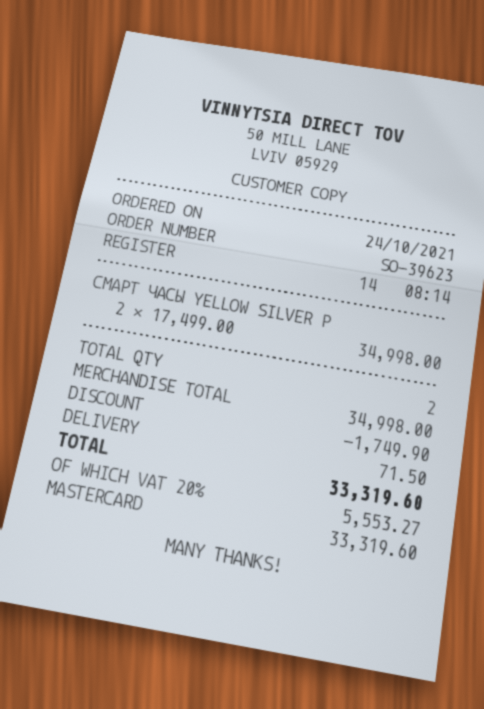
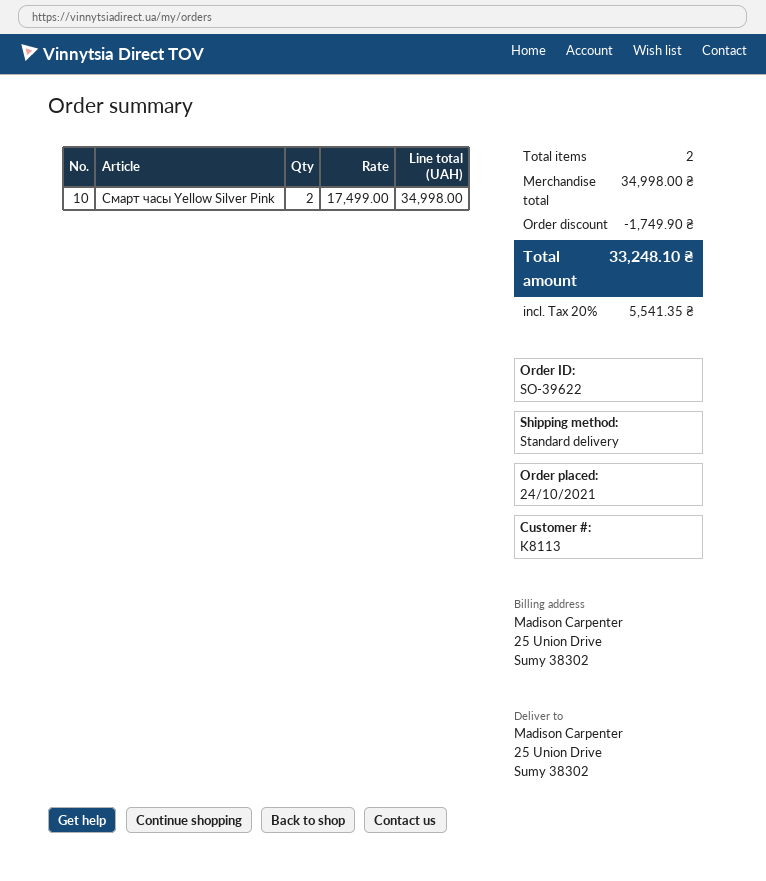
order number: SO-39623 -> SO-39622
shipping: 71.50 -> none
tax: 20% = 5553.27 -> 20% = 5541.35
total: 33319.60 -> 33248.10

